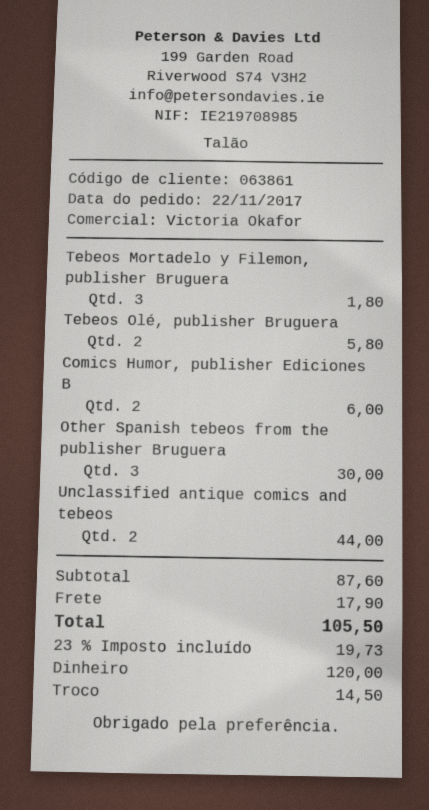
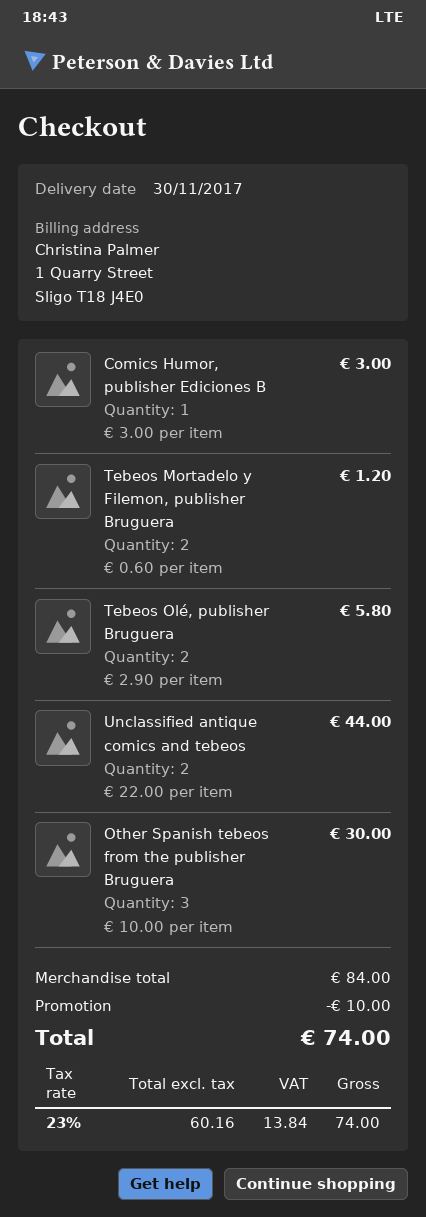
Tebeos Mortadelo y Filemon, publisher Bruguera: 3 for 1.80 -> 2 for 1.20
Comics Humor, publisher Ediciones B: 2 for 6.00 -> 1 for 3.00
subtotal: 87.60 -> 84.00
discount: none -> 10.00
shipping: 17.90 -> none
tax: 23% = 19.73 -> 23% = 13.84
total: 105.50 -> 74.00

